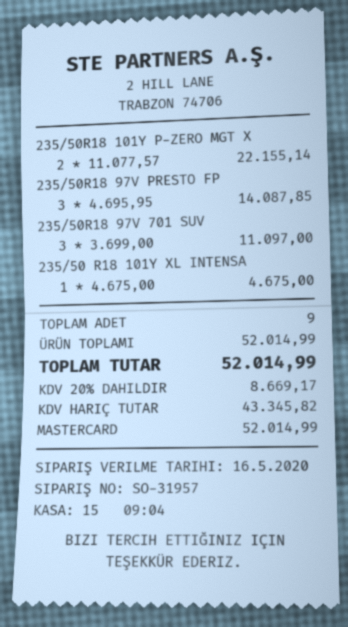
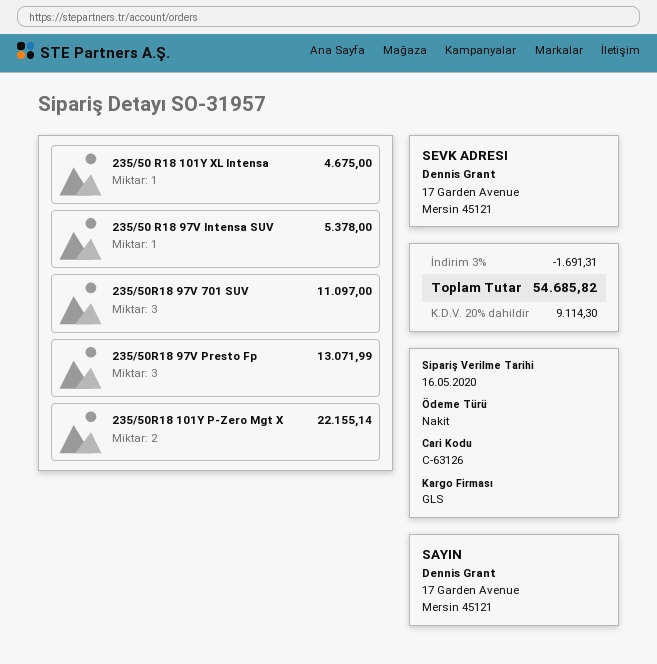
payment method: Mastercard -> cash
235/50R18 97V PRESTO FP: 3 for 14087.85 -> 3 for 13071.99
235/50 R18 97V Intensa SUV: none -> 1 for 5378.00
discount: none -> 3% = 1691.31
tax: 20% = 8669.17 -> 20% = 9114.30
total: 52014.99 -> 54685.82

